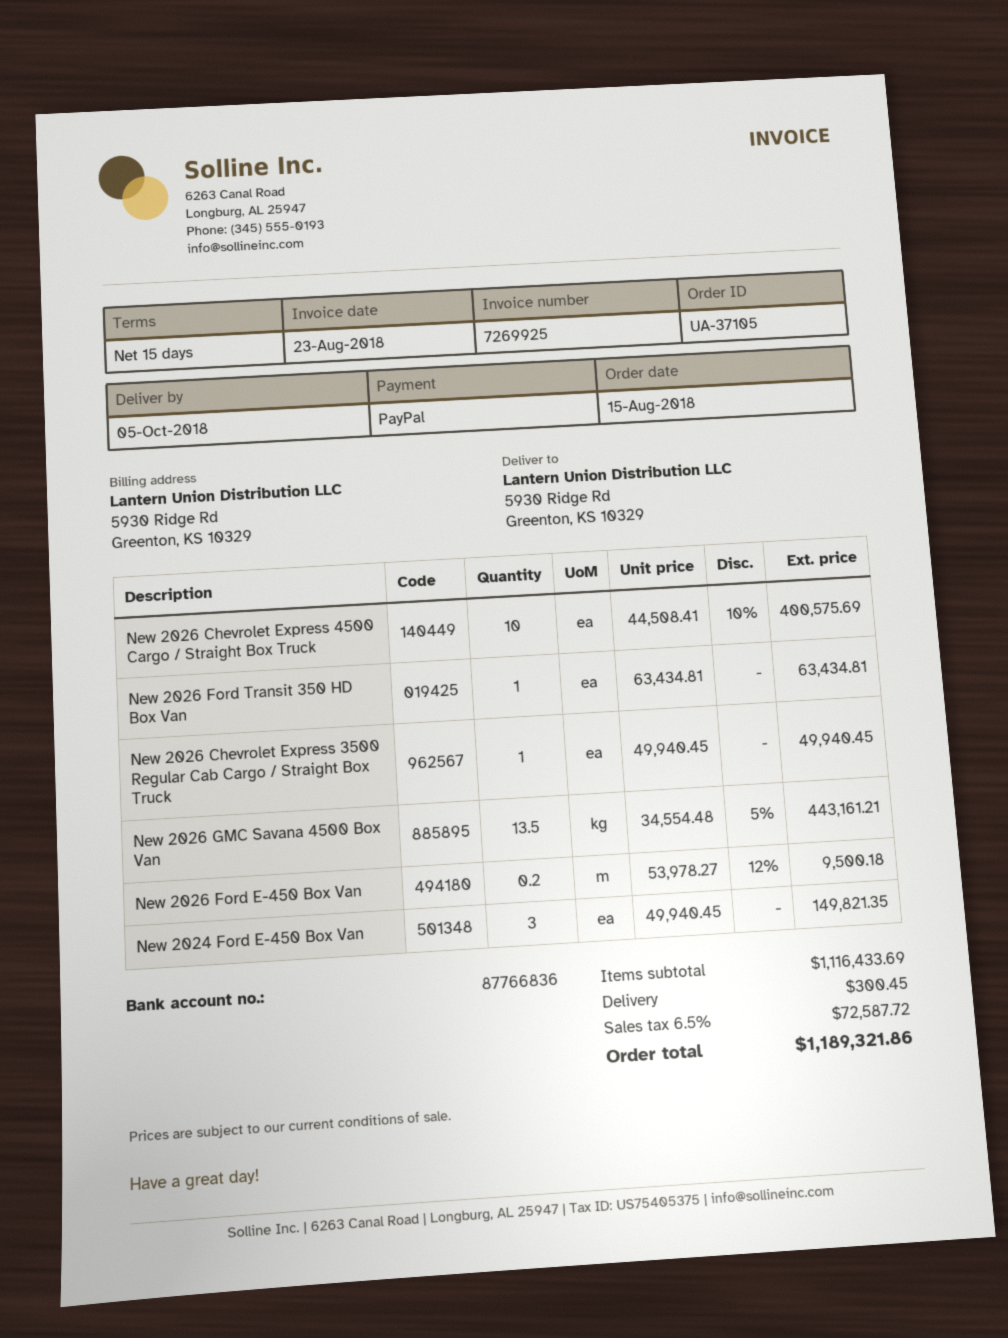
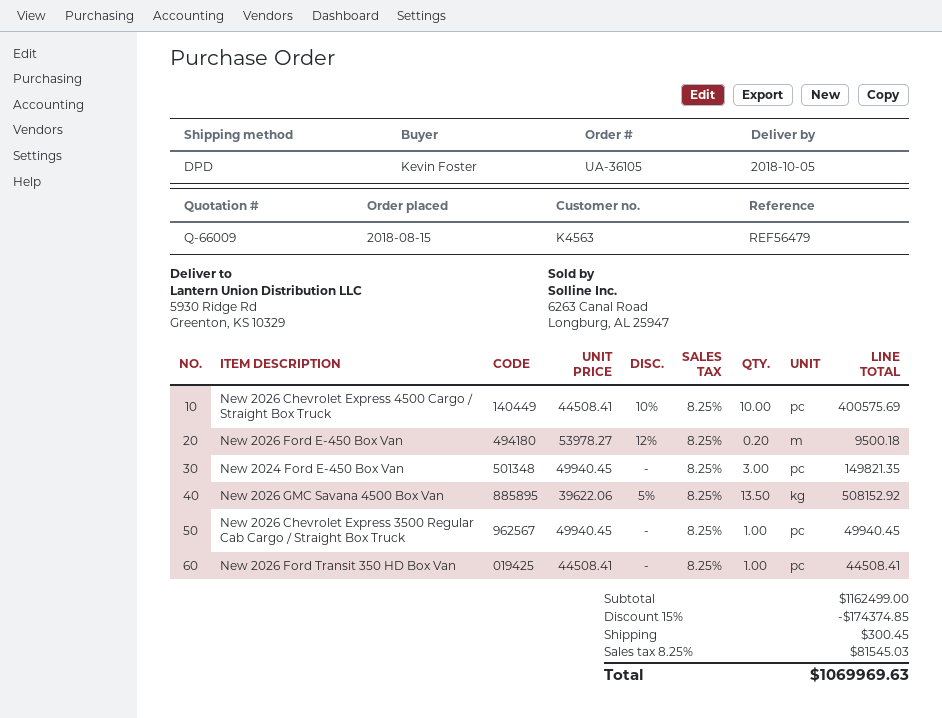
order number: UA-37105 -> UA-36105
New 2026 Ford Transit 350 HD Box Van: 1 x 63434.81 = 63434.81 -> 1 x 44508.41 = 44508.41
New 2026 GMC Savana 4500 Box Van: 13.5 x 34554.48 - 5% = 443161.21 -> 13.5 x 39622.06 - 5% = 508152.92
subtotal: 1116433.69 -> 1162499.00
discount: none -> 15% = 174374.85
tax: 6.5% = 72587.72 -> 8.25% = 81545.03
total: 1189321.86 -> 1069969.63

